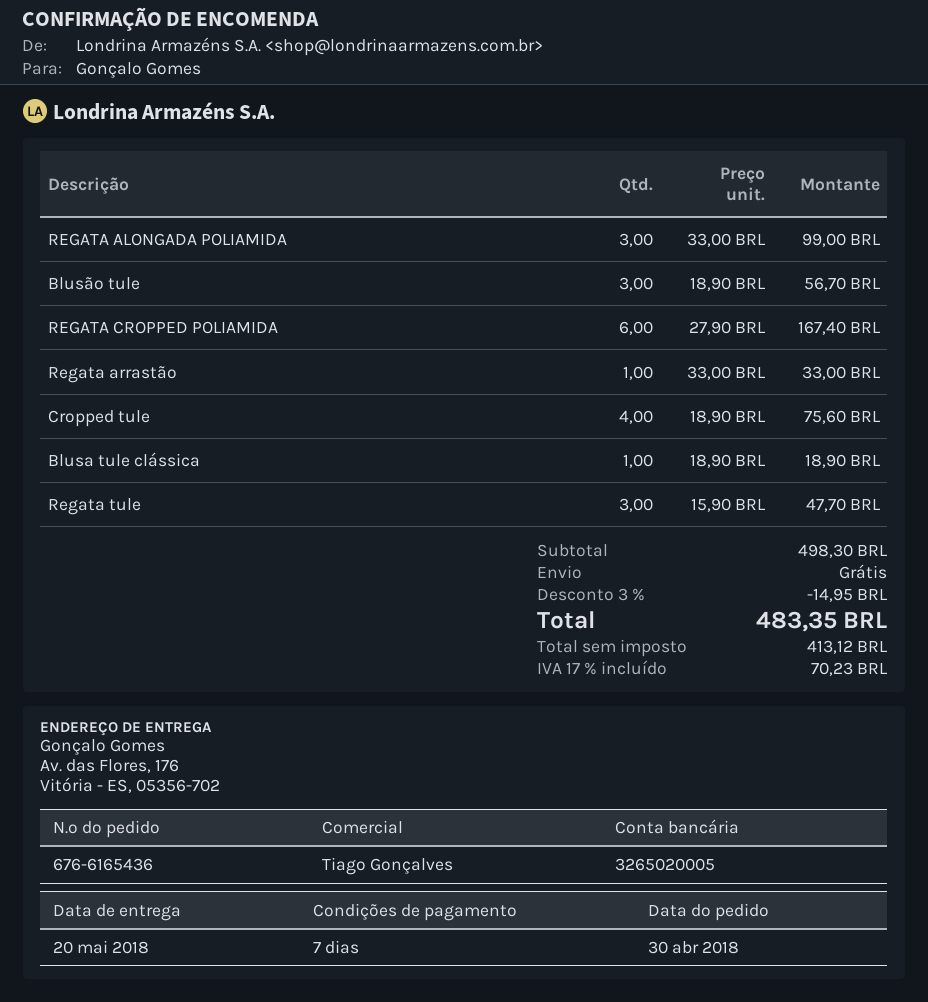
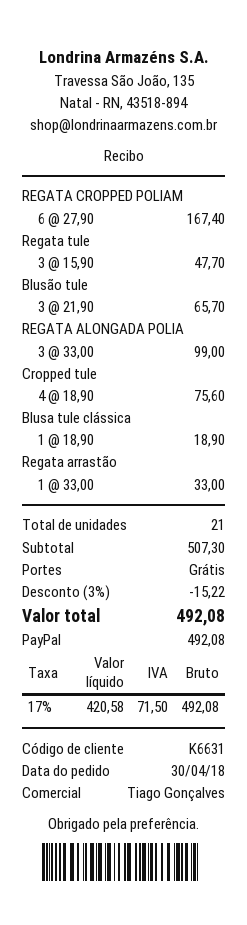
Blusão tule: 3 x 18.90 = 56.70 -> 3 x 21.90 = 65.70
subtotal: 498.30 -> 507.30
discount: 3% = 14.95 -> 3% = 15.22
net: 413.12 -> 420.58
tax: 17% = 70.23 -> 17% = 71.50
total: 483.35 -> 492.08

